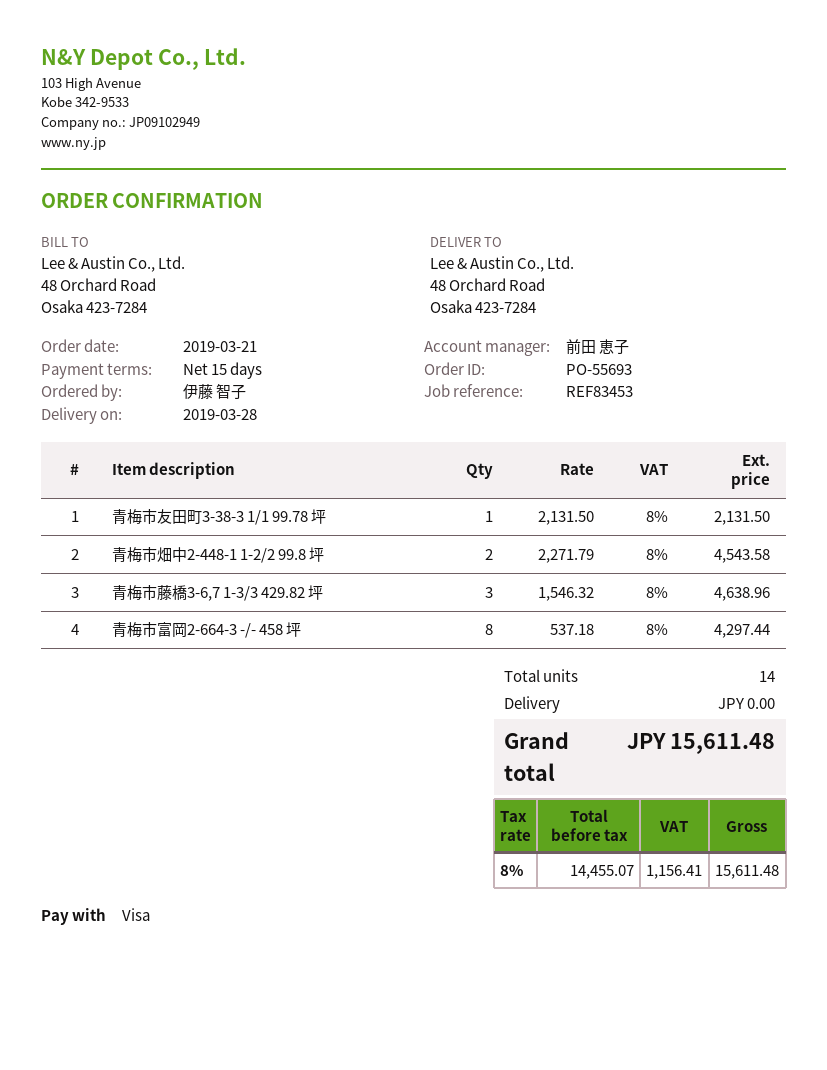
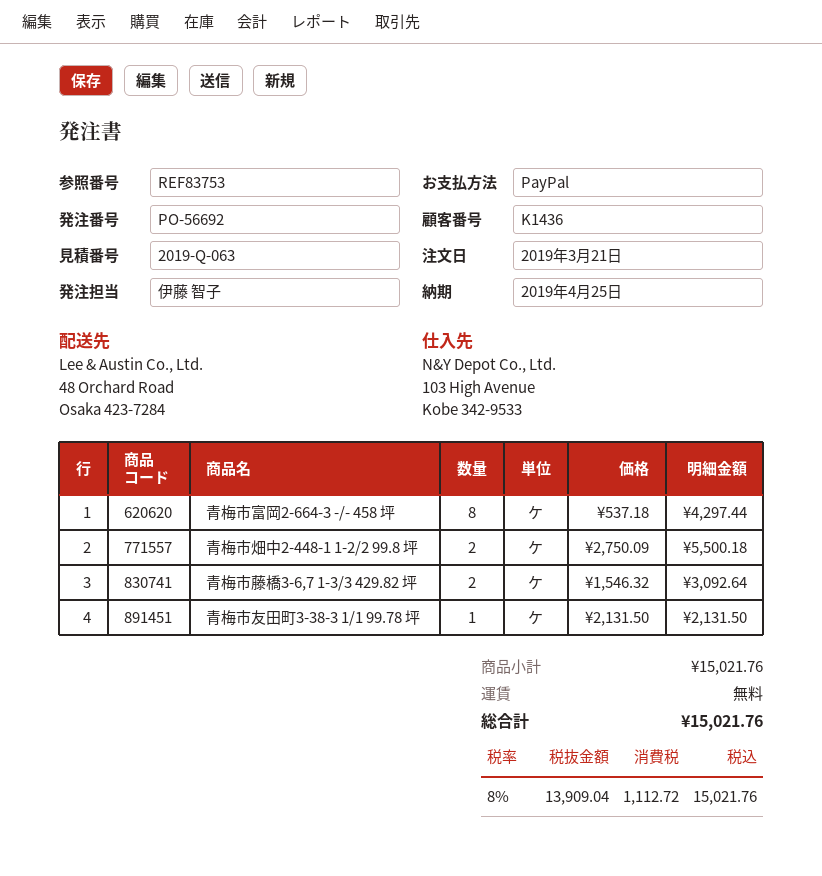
order number: PO-55693 -> PO-56692
delivery date: 2019-03-28 -> 2019-04-25
reference: REF83453 -> REF83753
payment method: Visa -> PayPal
青梅市畑中2-448-1 1-2/2 99.8 坪: 2 x 2271.79 = 4543.58 -> 2 x 2750.09 = 5500.18
青梅市藤橋3-6,7 1-3/3 429.82 坪: 3 x 1546.32 = 4638.96 -> 2 x 1546.32 = 3092.64
net: 14455.07 -> 13909.04
tax: 8% = 1156.41 -> 8% = 1112.72
total: 15611.48 -> 15021.76

